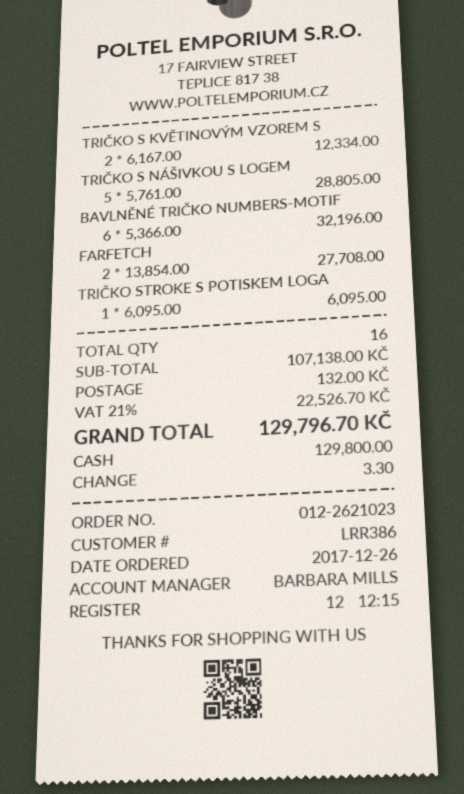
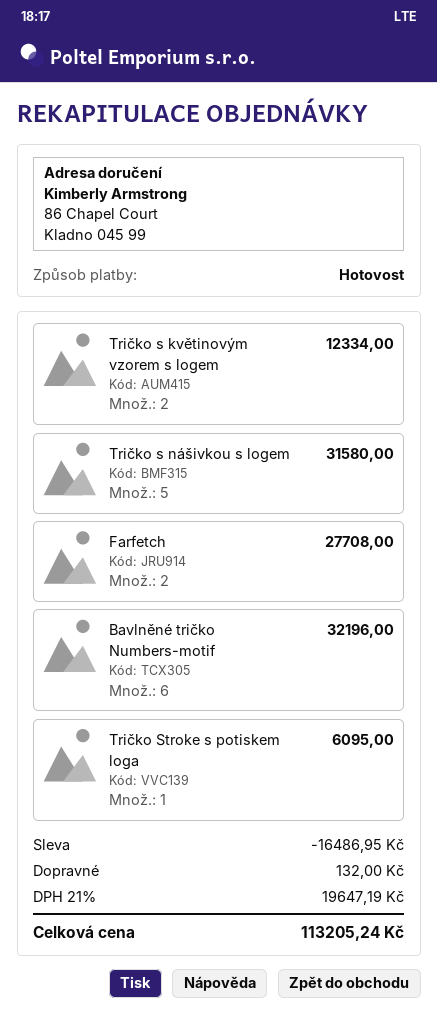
TRIČKO S NÁŠIVKOU S LOGEM: 5 for 28805.00 -> 5 for 31580.00
discount: none -> 16486.95
tax: 21% = 22526.70 -> 21% = 19647.19
total: 129796.70 -> 113205.24

